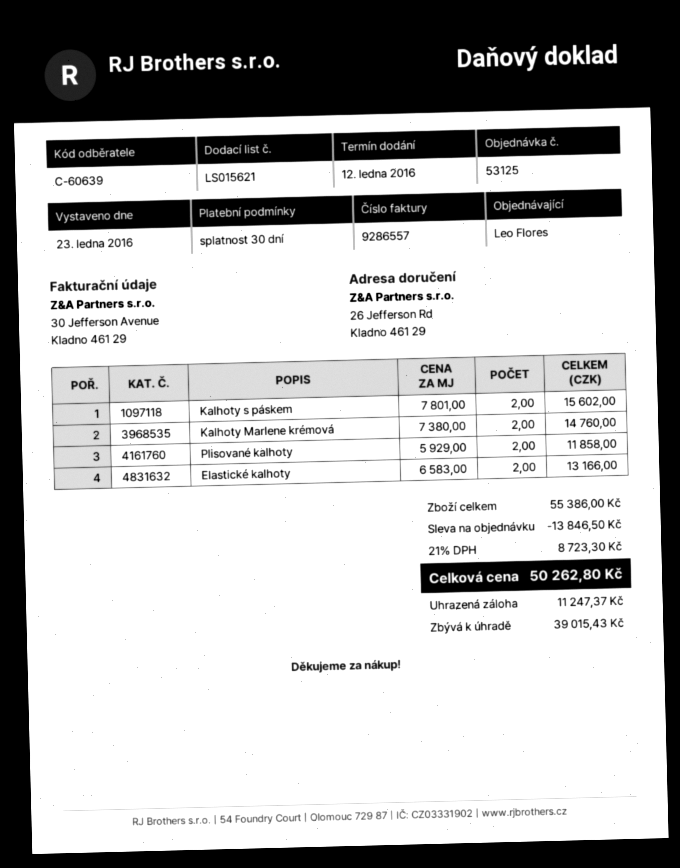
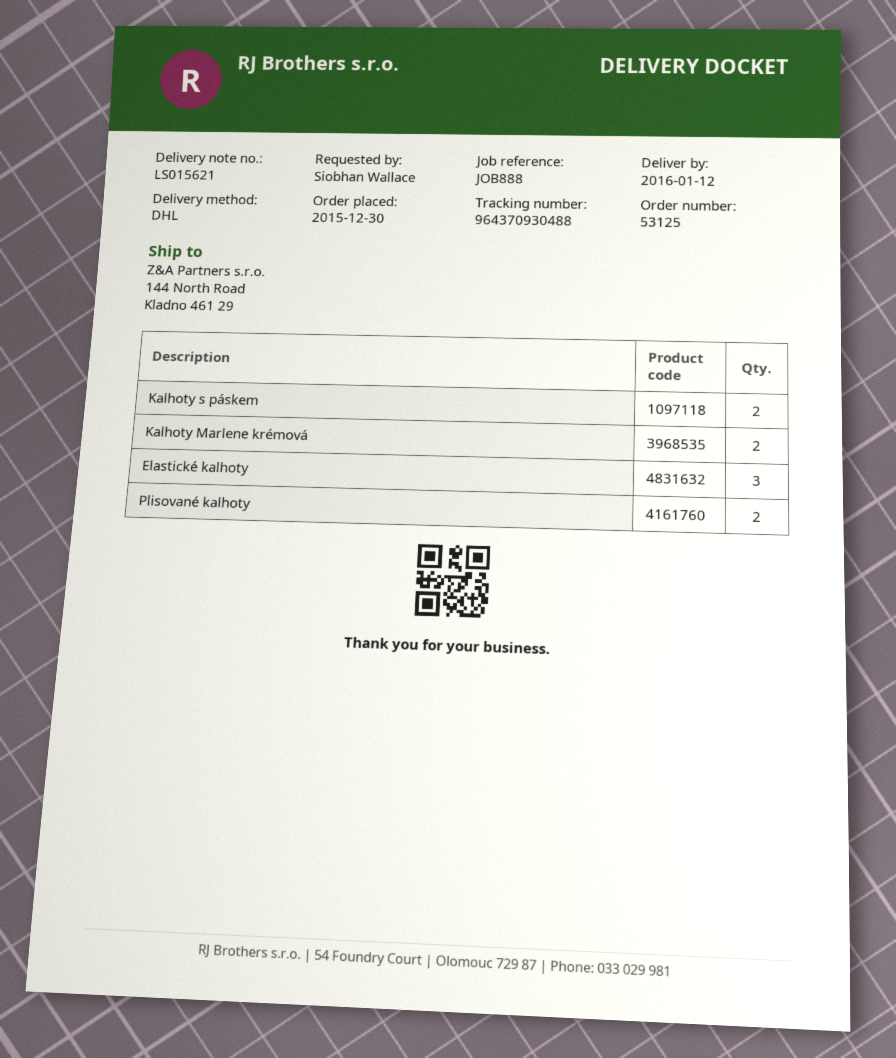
ordered by: Leo Flores -> Siobhan Wallace
ship to: 26 Jefferson Rd, Kladno 461 29 -> 144 North Road, Kladno 461 29
Elastické kalhoty: 2 -> 3

